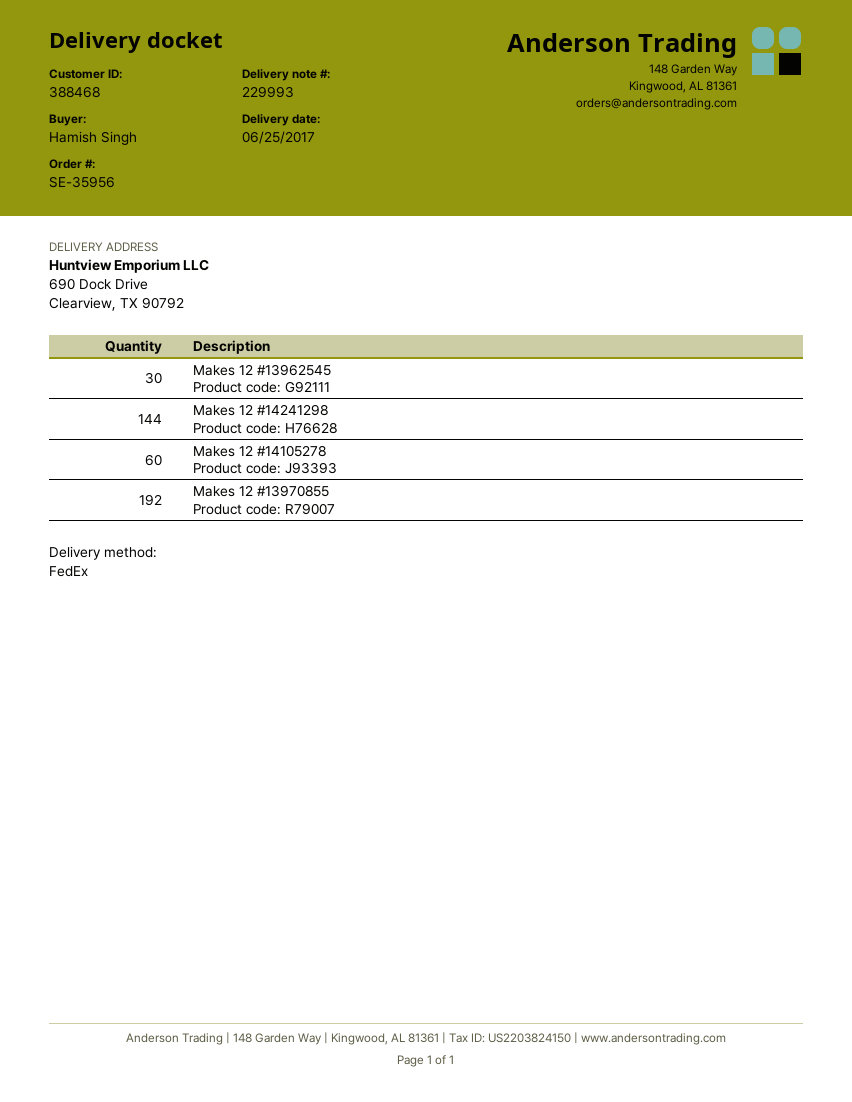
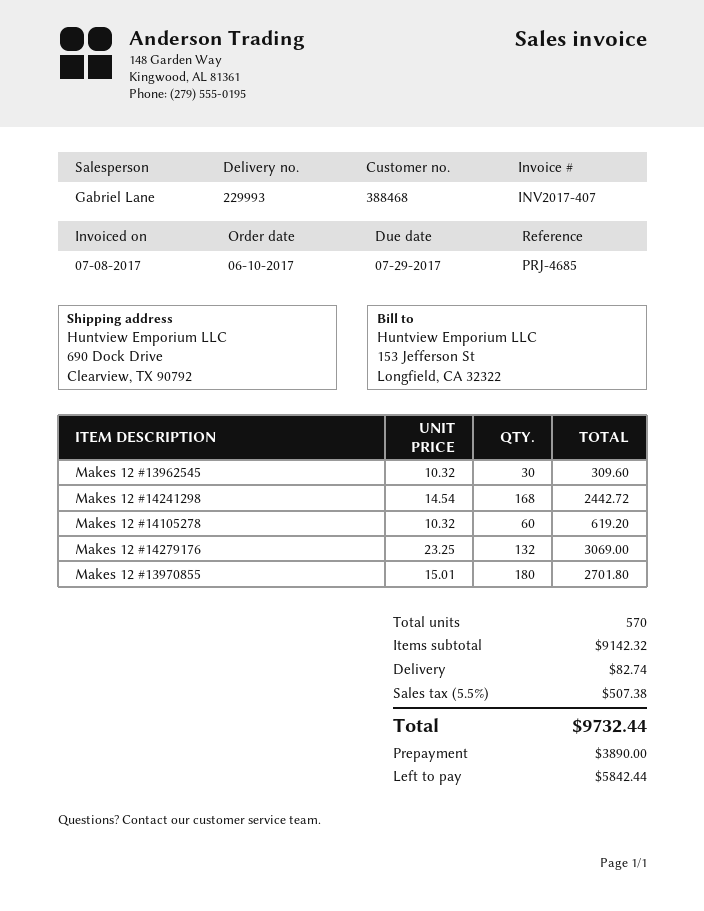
Makes 12 #14241298: 144 -> 168
Makes 12 #13970855: 192 -> 180
Makes 12 #14279176: none -> 132

